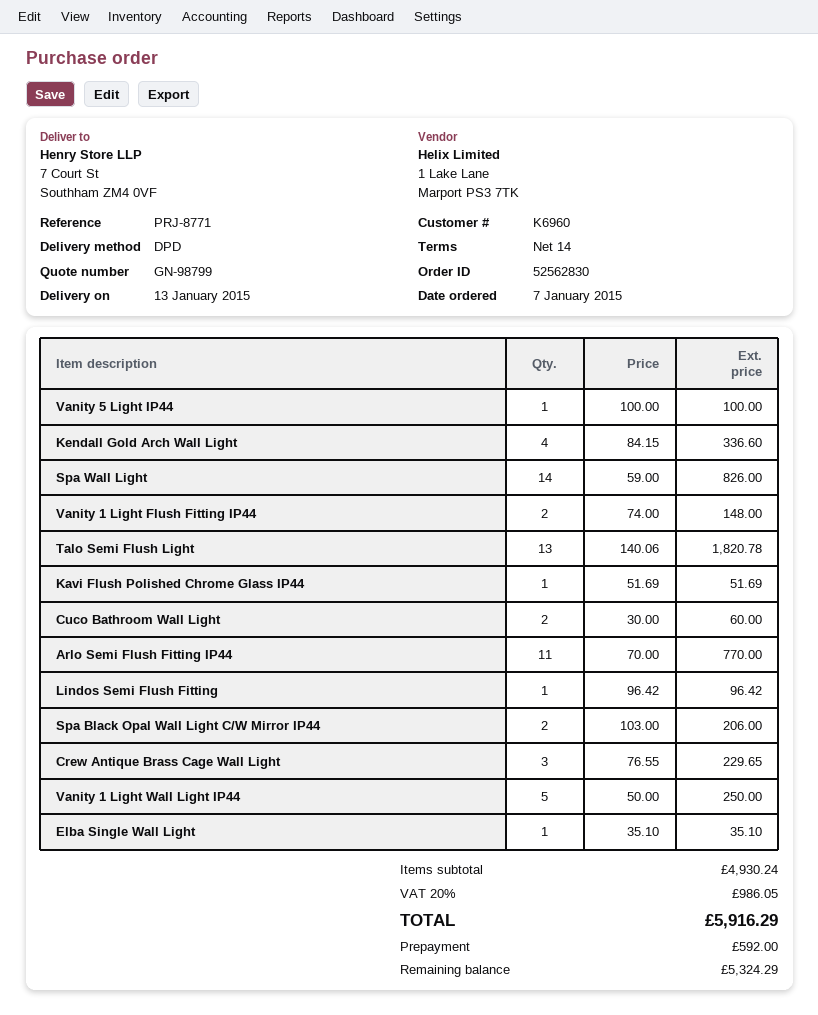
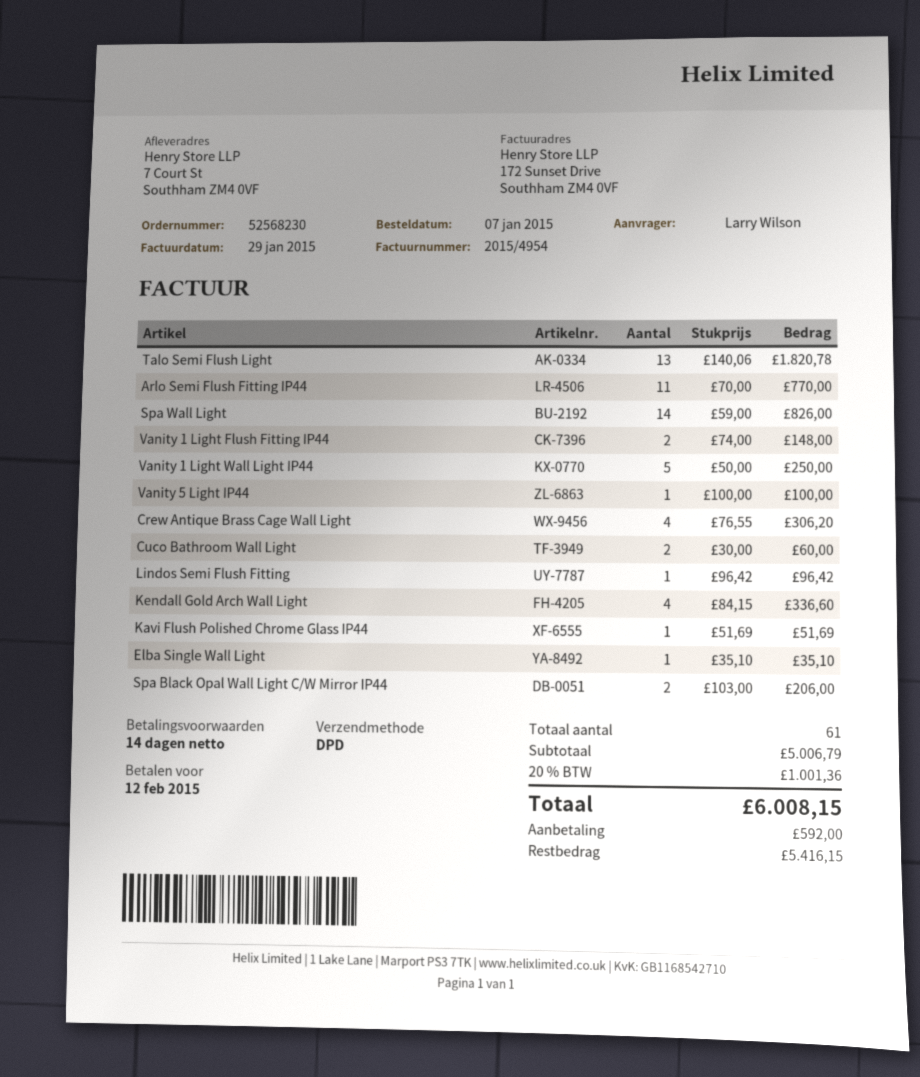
order number: 52562830 -> 52568230
Crew Antique Brass Cage Wall Light: 3 x 76.55 = 229.65 -> 4 x 76.55 = 306.20
subtotal: 4930.24 -> 5006.79
tax: 20% = 986.05 -> 20% = 1001.36
total: 5916.29 -> 6008.15
balance: 5324.29 -> 5416.15

